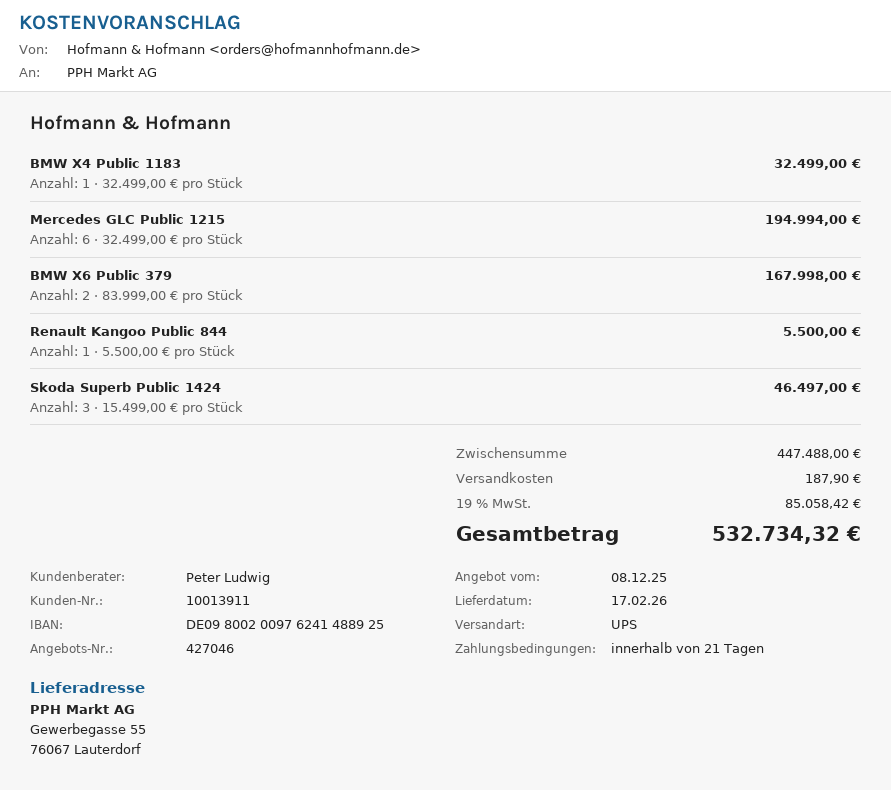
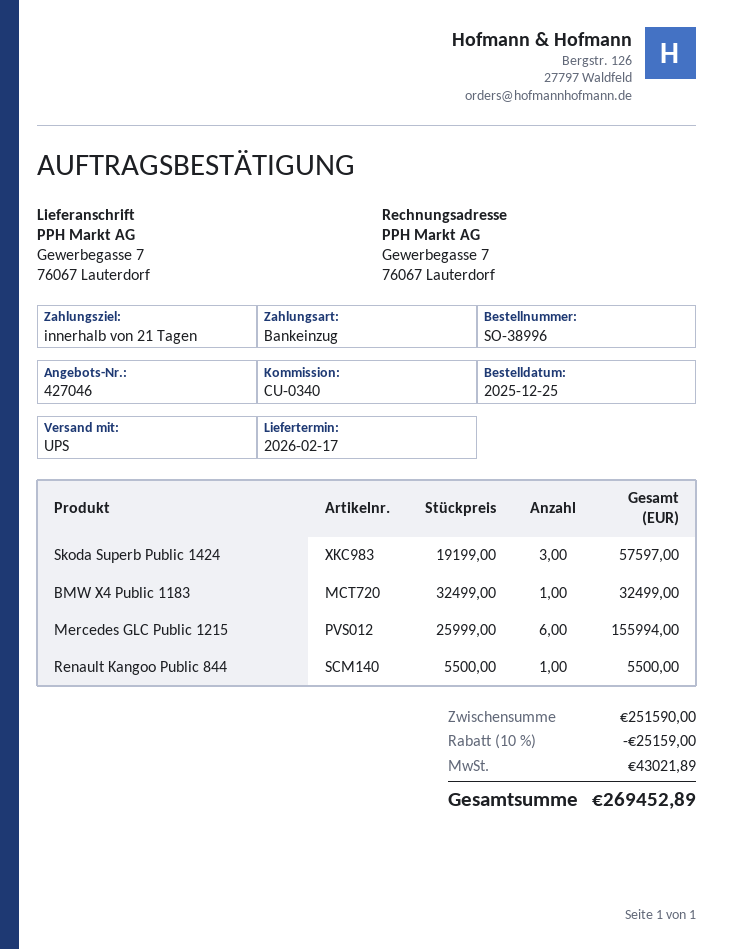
ship to: Gewerbegasse 55, 76067 Lauterdorf -> Gewerbegasse 7, 76067 Lauterdorf
Mercedes GLC Public 1215: 6 x 32499.00 = 194994.00 -> 6 x 25999.00 = 155994.00
BMW X6 Public 379: 2 x 83999.00 = 167998.00 -> none
Skoda Superb Public 1424: 3 x 15499.00 = 46497.00 -> 3 x 19199.00 = 57597.00
subtotal: 447488.00 -> 251590.00
discount: none -> 10% = 25159.00
shipping: 187.90 -> none
tax: 85058.42 -> 43021.89
total: 532734.32 -> 269452.89

